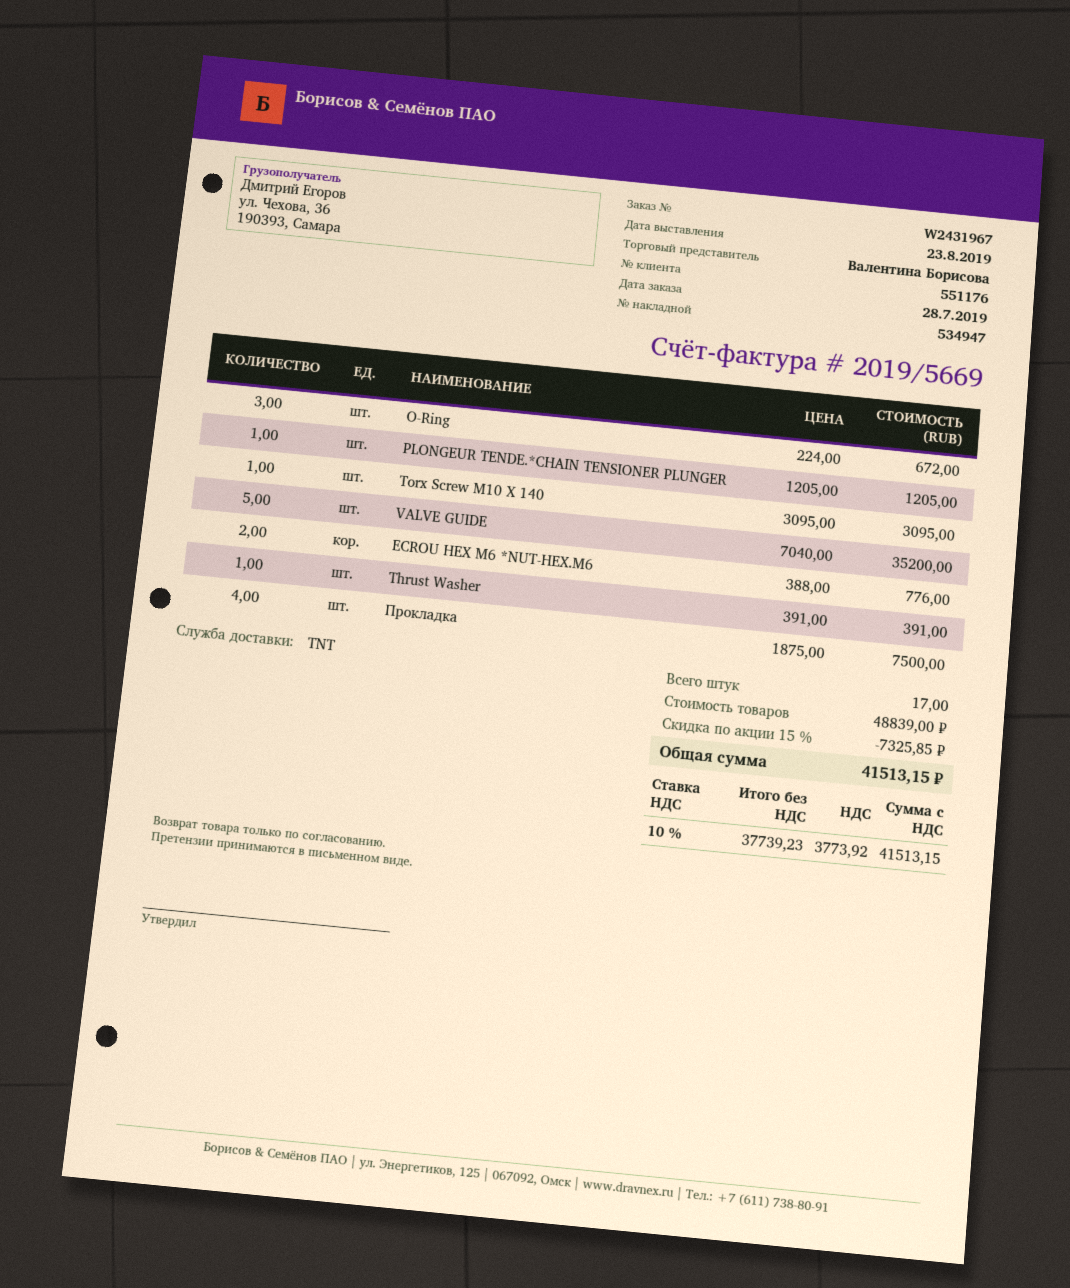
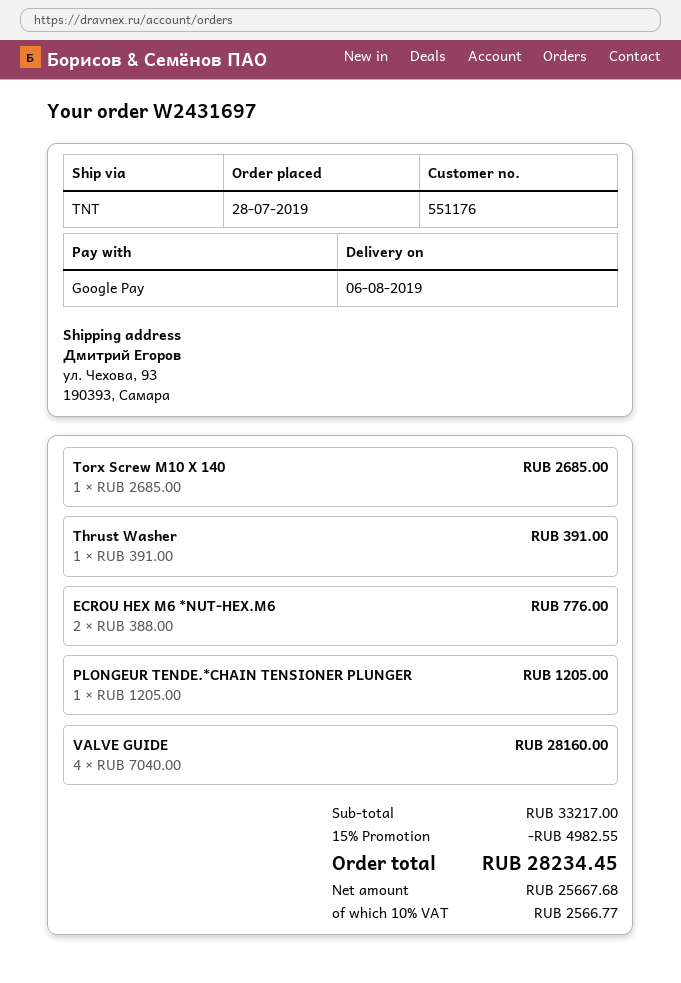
order number: W2431967 -> W2431697
ship to: ул. Чехова, 36, 190393, Самара -> ул. Чехова, 93, 190393, Самара
O-Ring: 3 x 224.00 = 672.00 -> none
Torx Screw M10 X 140: 1 x 3095.00 = 3095.00 -> 1 x 2685.00 = 2685.00
VALVE GUIDE: 5 x 7040.00 = 35200.00 -> 4 x 7040.00 = 28160.00
Прокладка: 4 x 1875.00 = 7500.00 -> none
subtotal: 48839.00 -> 33217.00
discount: 15% = 7325.85 -> 15% = 4982.55
net: 37739.23 -> 25667.68
tax: 10% = 3773.92 -> 10% = 2566.77
total: 41513.15 -> 28234.45

